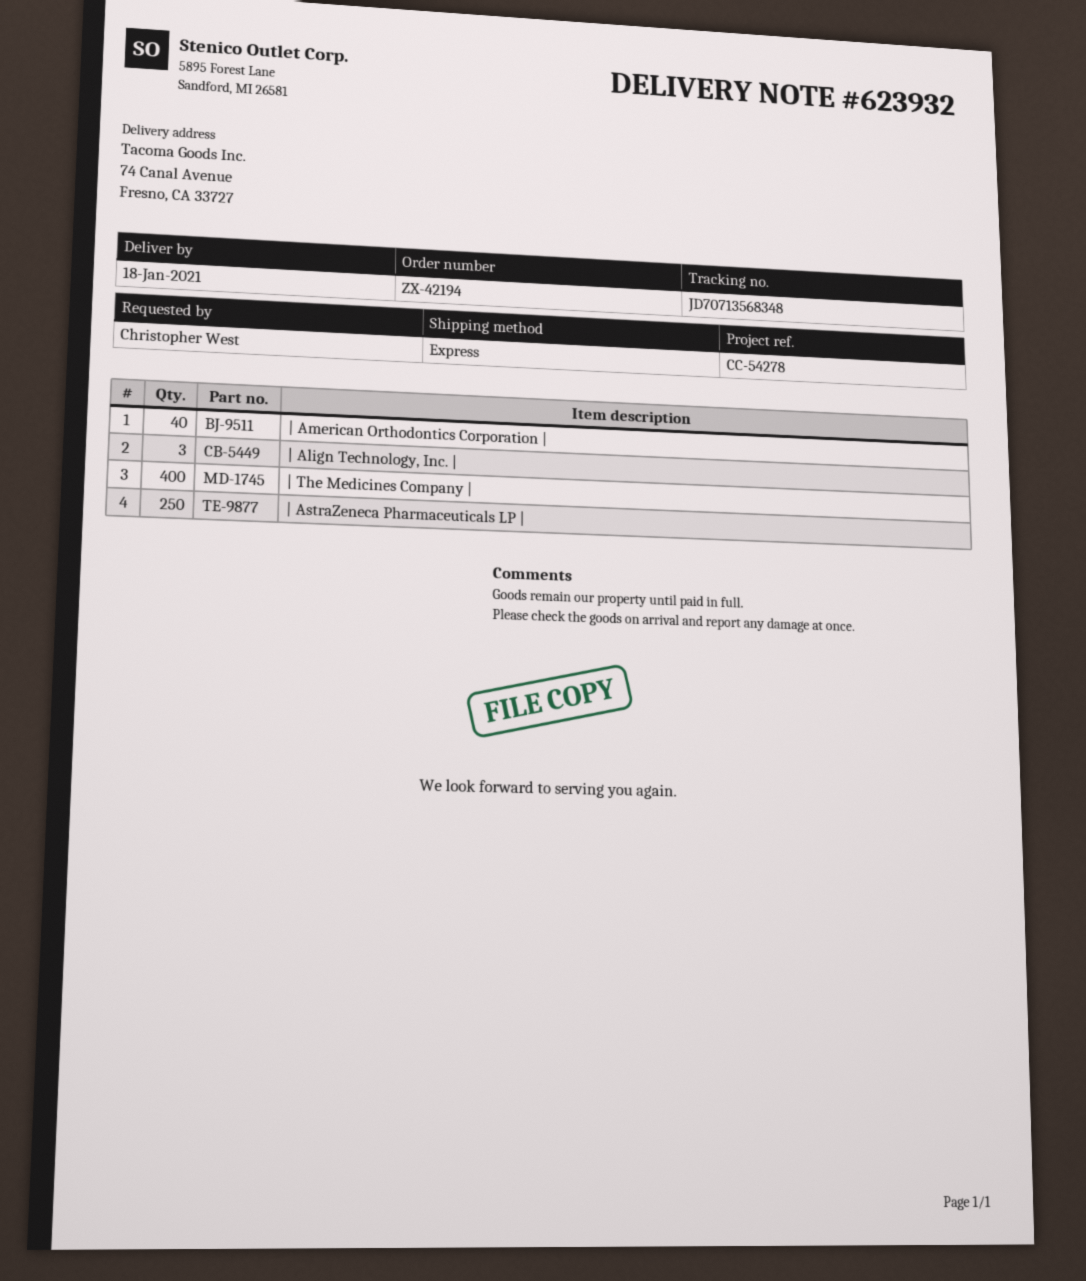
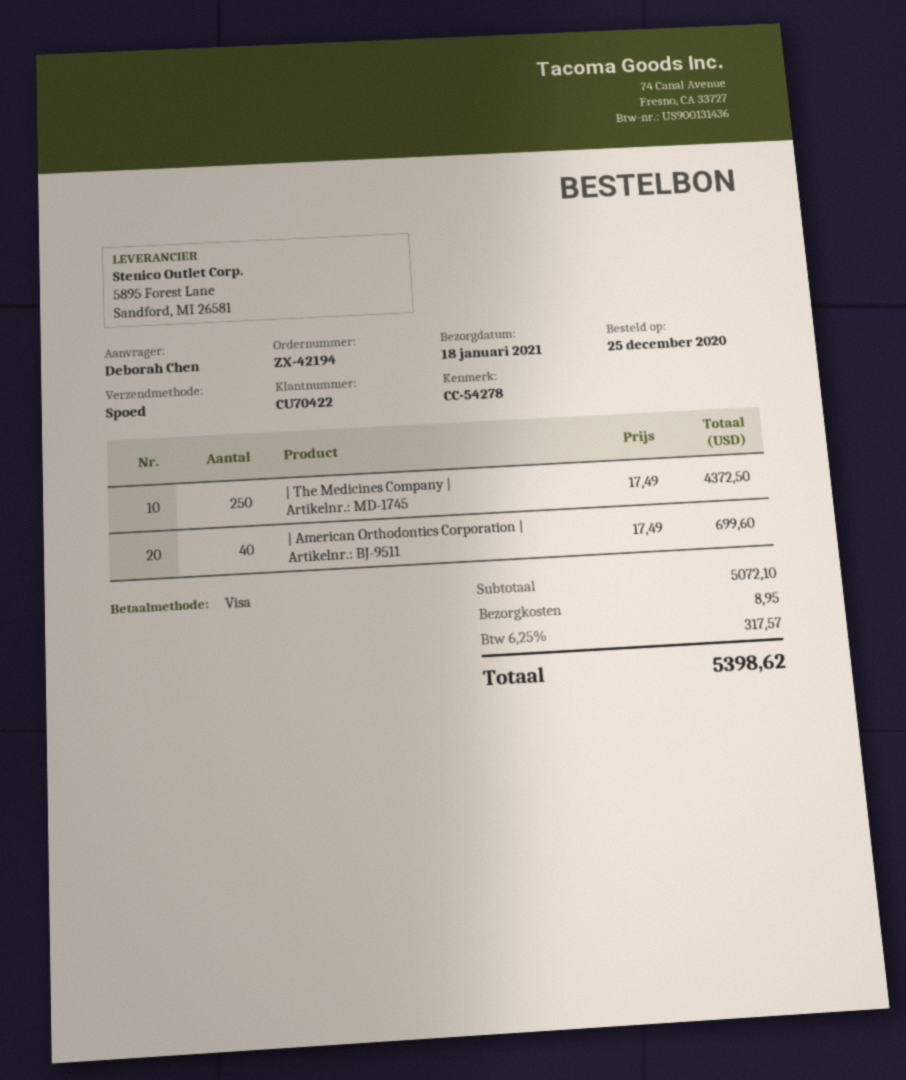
ordered by: Christopher West -> Deborah Chen
| Align Technology, Inc. |: 3 -> none
| The Medicines Company |: 400 -> 250
| AstraZeneca Pharmaceuticals LP |: 250 -> none

